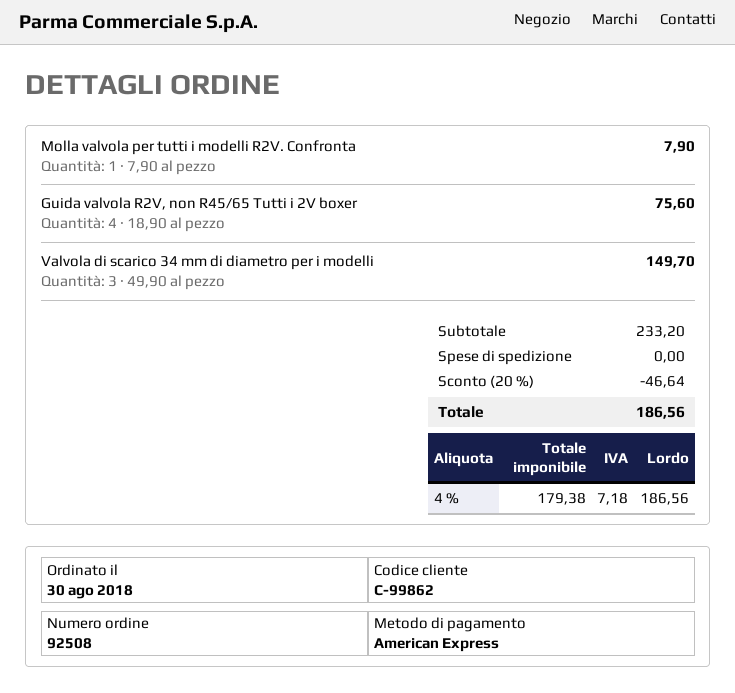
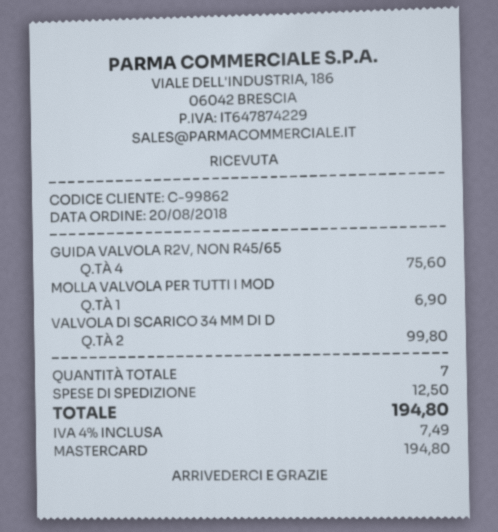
order date: 2018-08-30 -> 2018-08-20
payment method: American Express -> Mastercard
Molla valvola per tutti i modelli R2V. Confronta: 1 for 7.90 -> 1 for 6.90
Valvola di scarico 34 mm di diametro per i modelli: 3 for 149.70 -> 2 for 99.80
discount: 20% = 46.64 -> none
shipping: 0.00 -> 12.50
tax: 4% = 7.18 -> 4% = 7.49
total: 186.56 -> 194.80

